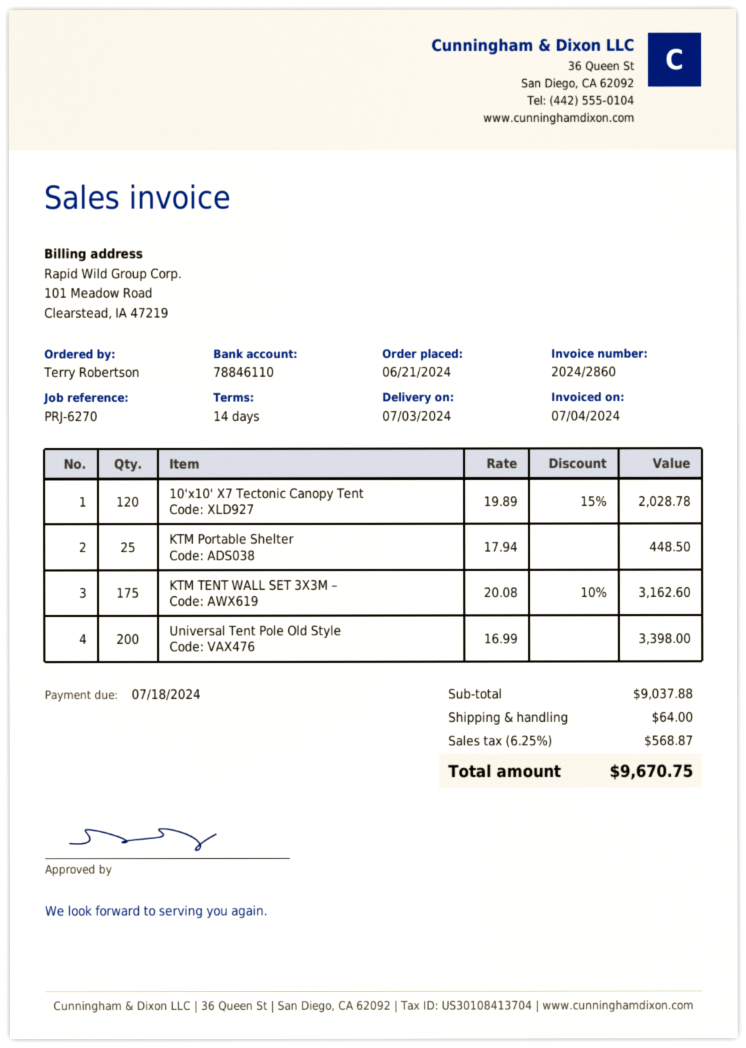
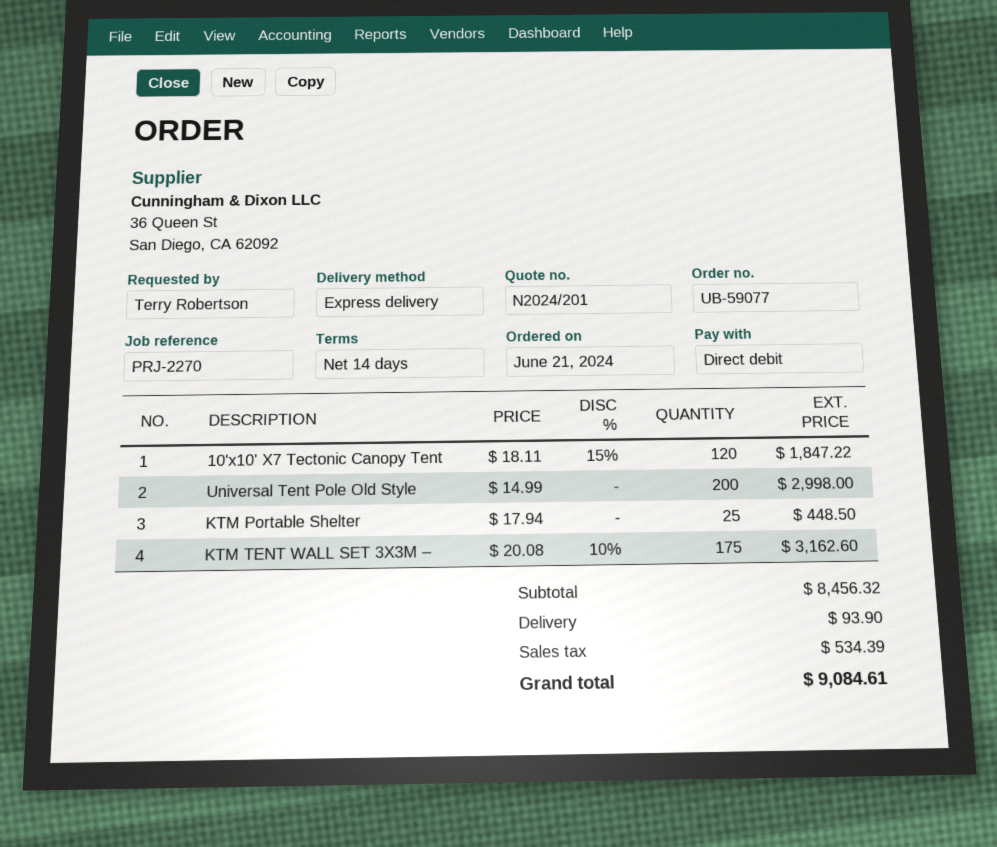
reference: PRJ-6270 -> PRJ-2270
10'x10' X7 Tectonic Canopy Tent: 120 x 19.89 - 15% = 2028.78 -> 120 x 18.11 - 15% = 1847.22
Universal Tent Pole Old Style: 200 x 16.99 = 3398.00 -> 200 x 14.99 = 2998.00
subtotal: 9037.88 -> 8456.32
shipping: 64.00 -> 93.90
tax: 568.87 -> 534.39
total: 9670.75 -> 9084.61

